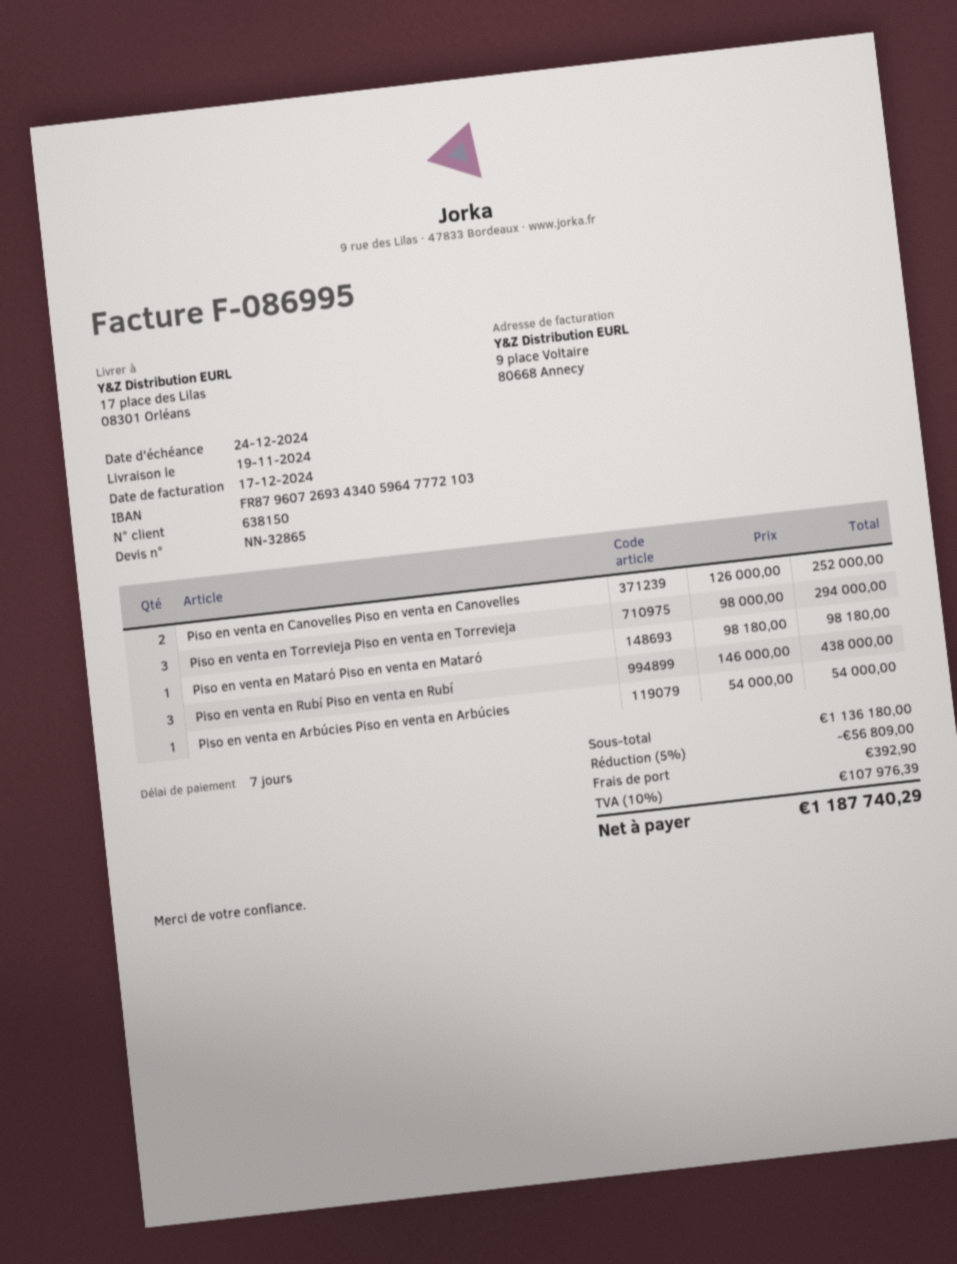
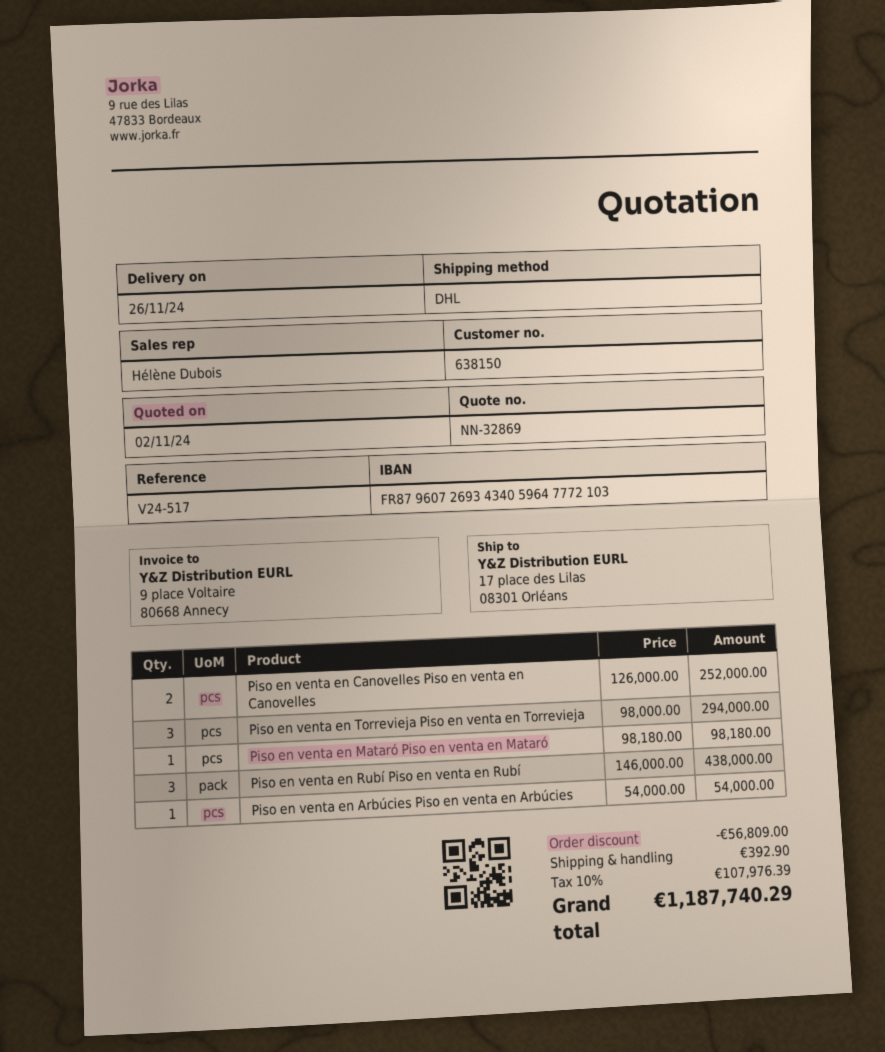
quote number: NN-32865 -> NN-32869
delivery date: 2024-11-19 -> 2024-11-26

